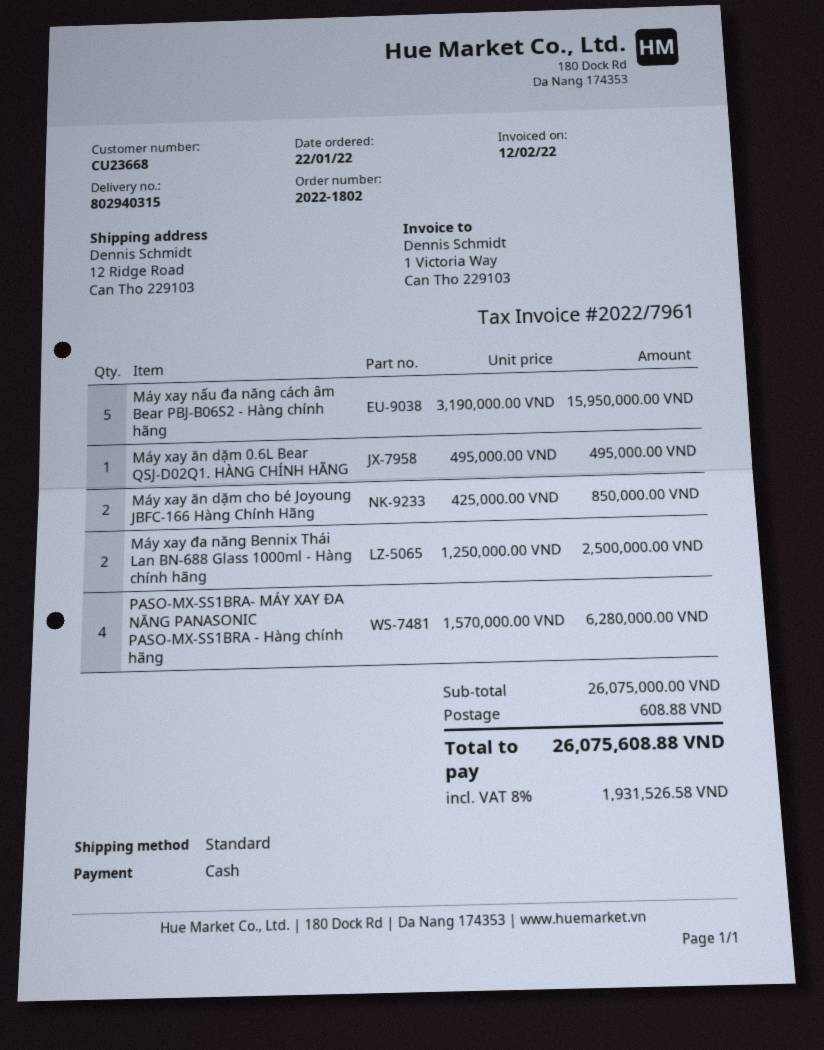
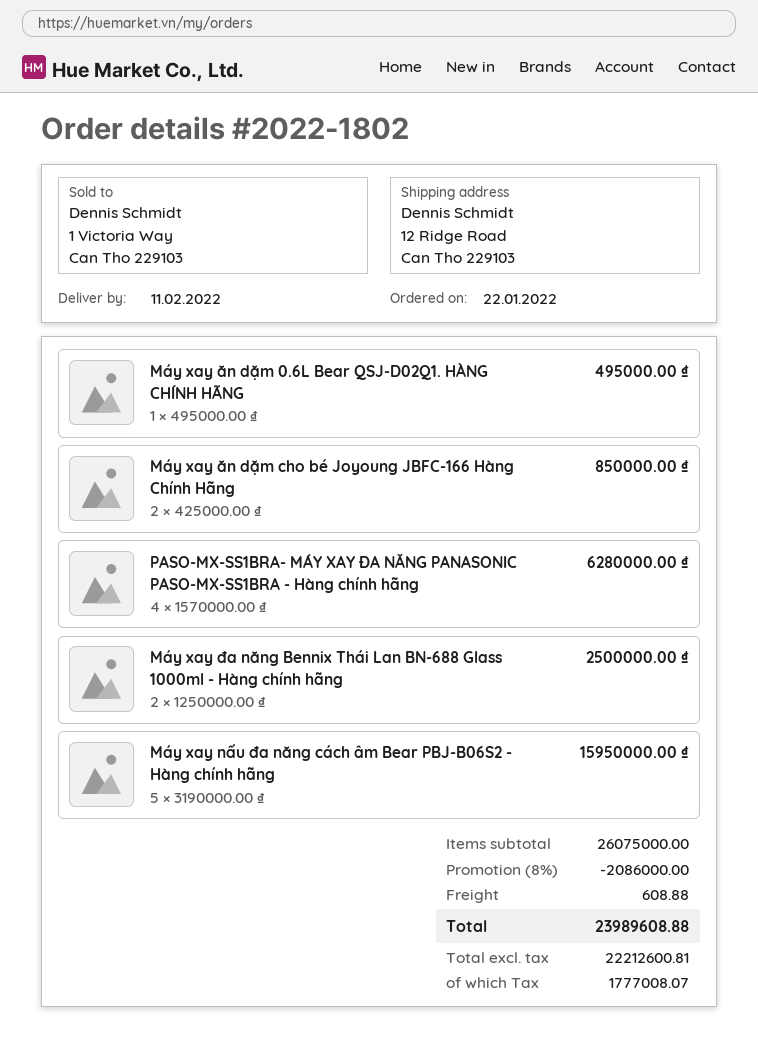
discount: none -> 8% = 2086000.00
tax: 1931526.58 -> 1777008.07
total: 26075608.88 -> 23989608.88

